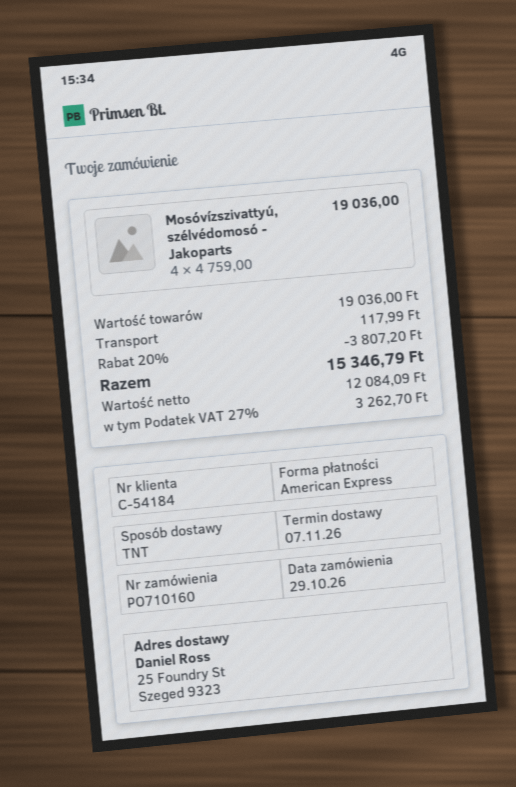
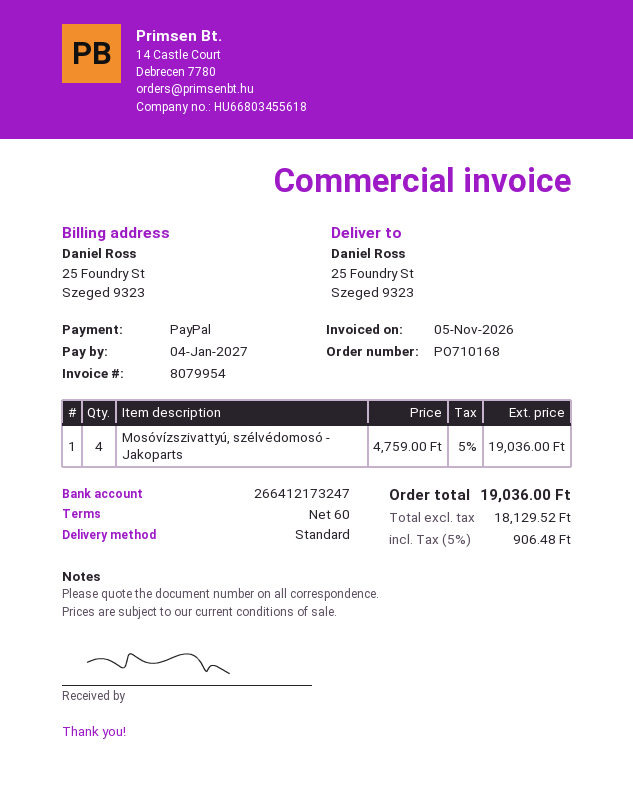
order number: PO710160 -> PO710168
payment method: American Express -> PayPal
shipping method: TNT -> standard
discount: 20% = 3807.20 -> none
shipping: 117.99 -> none
net: 12084.09 -> 18129.52
tax: 27% = 3262.70 -> 5% = 906.48
total: 15346.79 -> 19036.00

